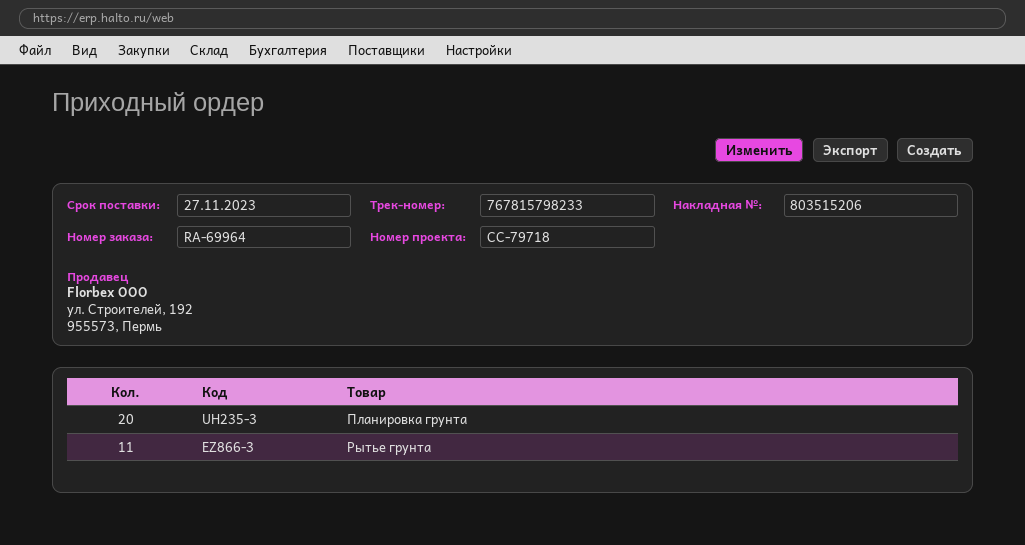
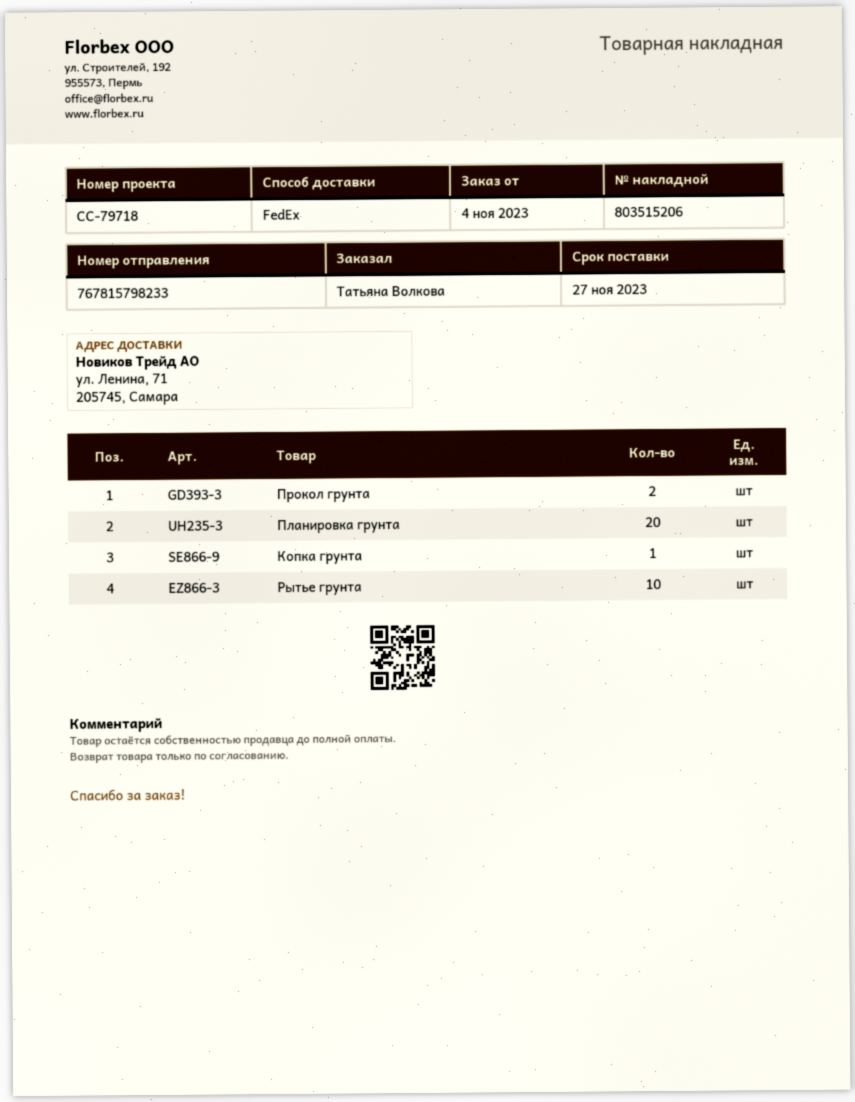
Рытье грунта: 11 -> 10
Прокол грунта: none -> 2
Копка грунта: none -> 1

